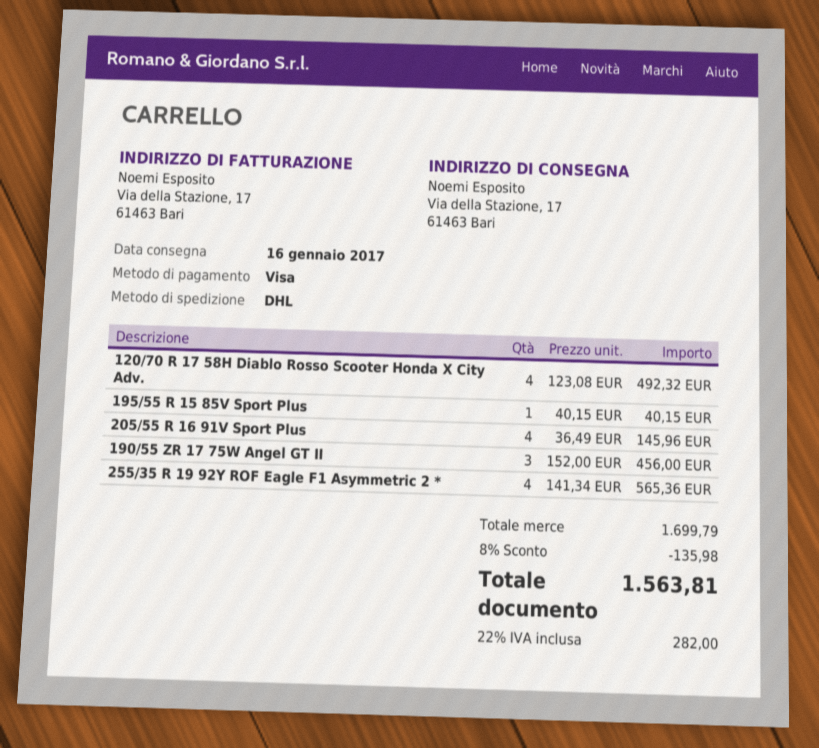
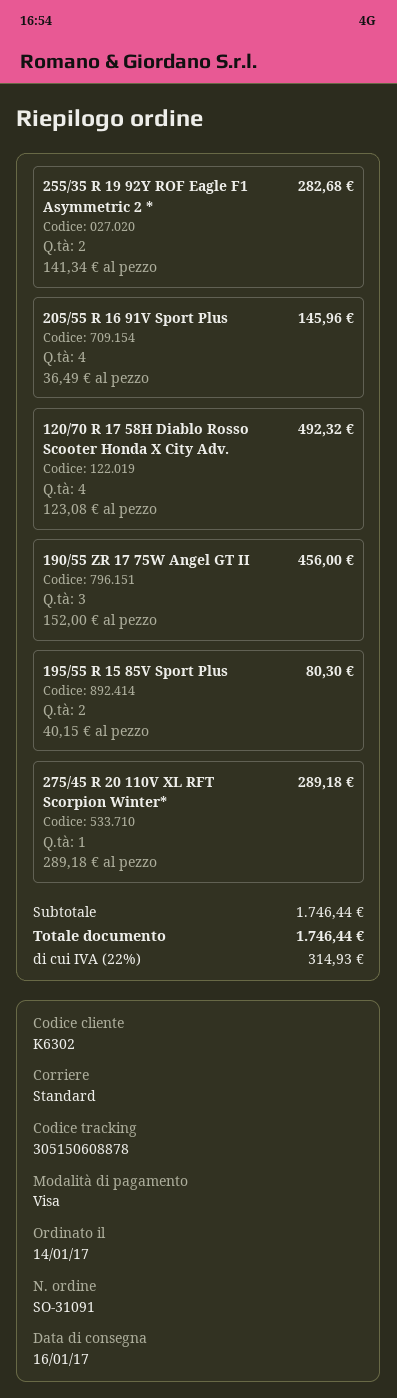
shipping method: DHL -> standard
195/55 R 15 85V Sport Plus: 1 x 40.15 = 40.15 -> 2 x 40.15 = 80.30
255/35 R 19 92Y ROF Eagle F1 Asymmetric 2 *: 4 x 141.34 = 565.36 -> 2 x 141.34 = 282.68
275/45 R 20 110V XL RFT Scorpion Winter*: none -> 1 x 289.18 = 289.18
subtotal: 1699.79 -> 1746.44
discount: 8% = 135.98 -> none
tax: 22% = 282.00 -> 22% = 314.93
total: 1563.81 -> 1746.44

